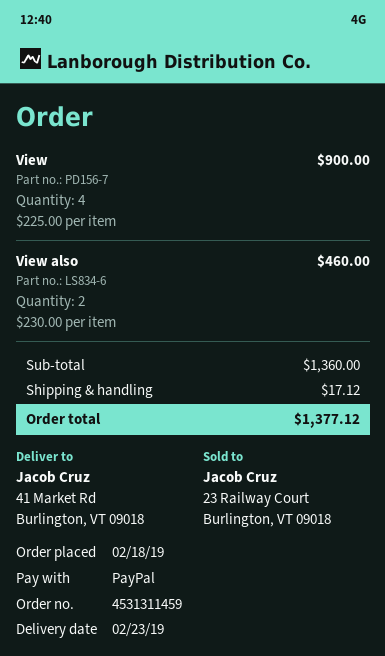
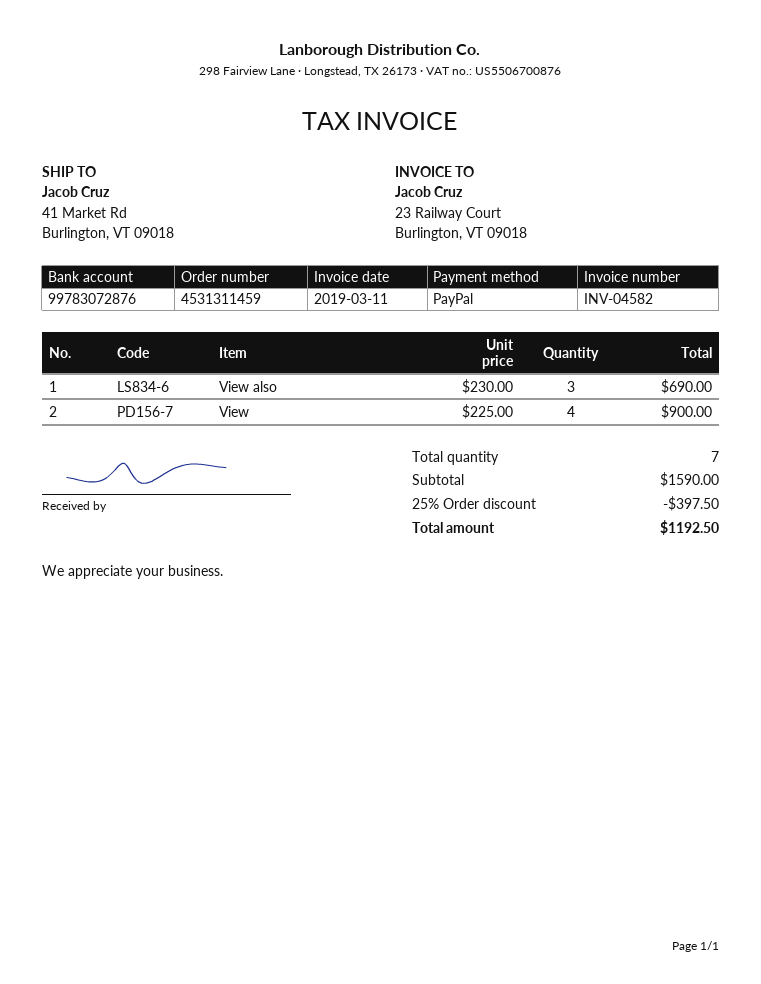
View also: 2 x 230.00 = 460.00 -> 3 x 230.00 = 690.00
subtotal: 1360.00 -> 1590.00
discount: none -> 25% = 397.50
shipping: 17.12 -> none
total: 1377.12 -> 1192.50

